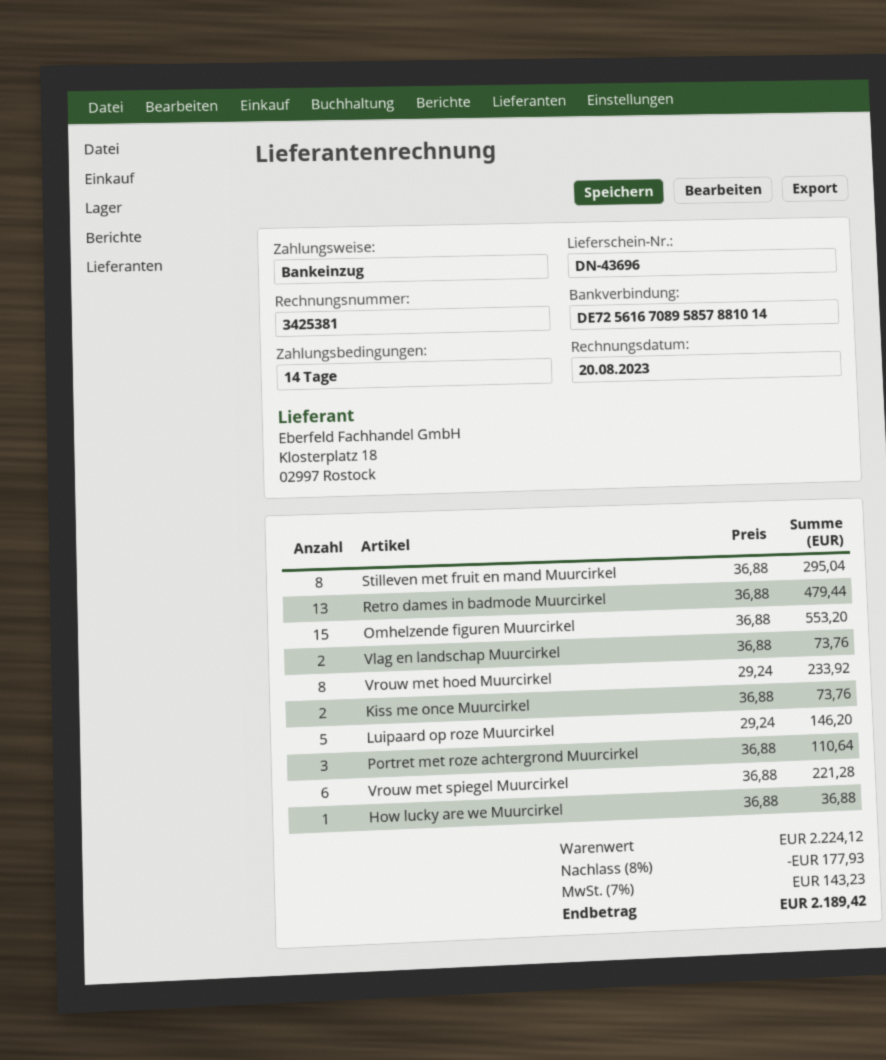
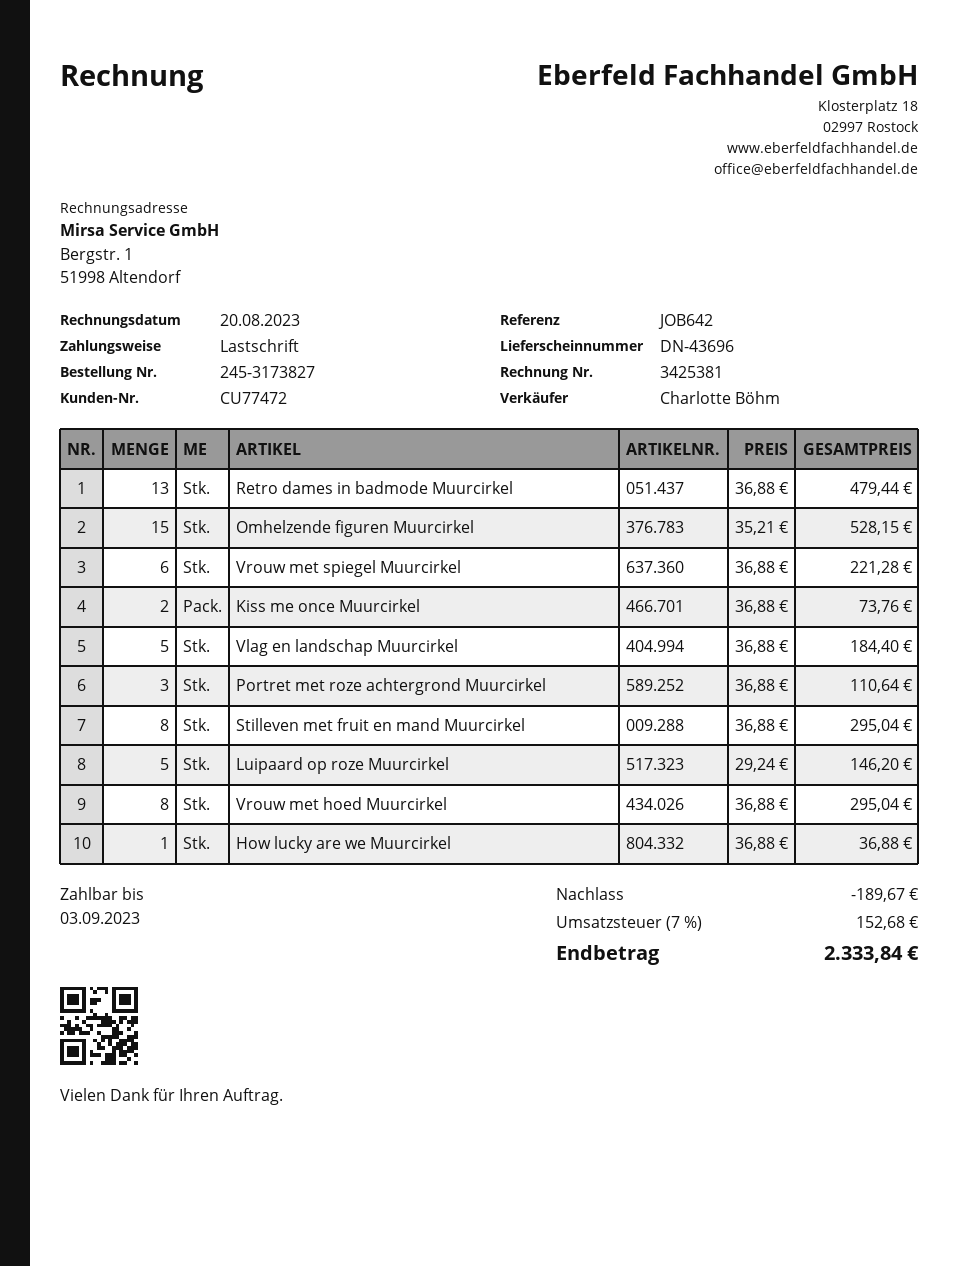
Omhelzende figuren Muurcirkel: 15 x 36.88 = 553.20 -> 15 x 35.21 = 528.15
Vlag en landschap Muurcirkel: 2 x 36.88 = 73.76 -> 5 x 36.88 = 184.40
Vrouw met hoed Muurcirkel: 8 x 29.24 = 233.92 -> 8 x 36.88 = 295.04
discount: 177.93 -> 189.67
tax: 7% = 143.23 -> 7% = 152.68
total: 2189.42 -> 2333.84

